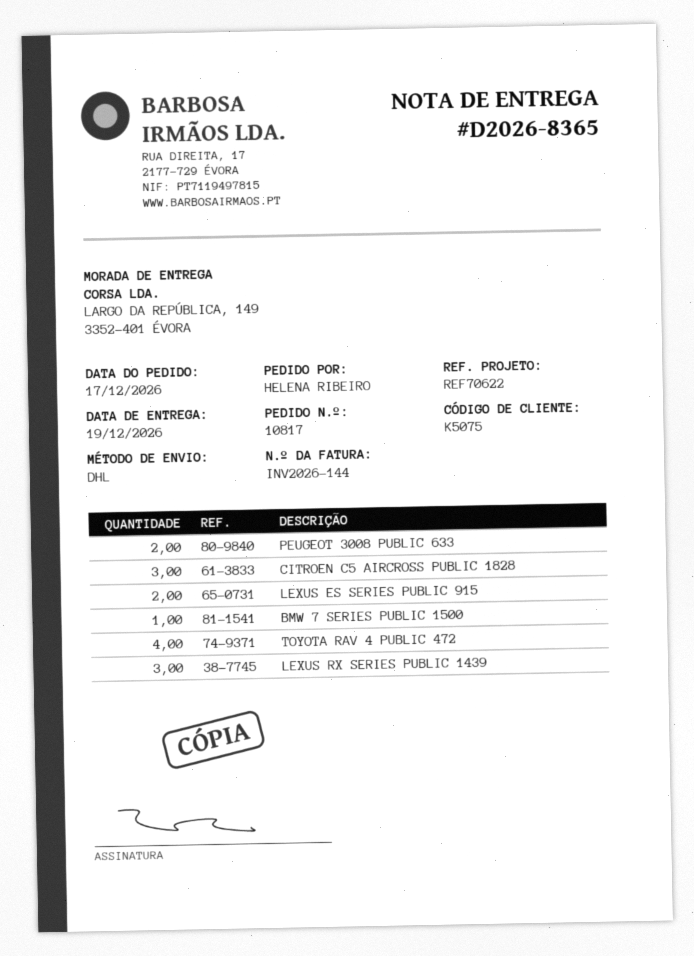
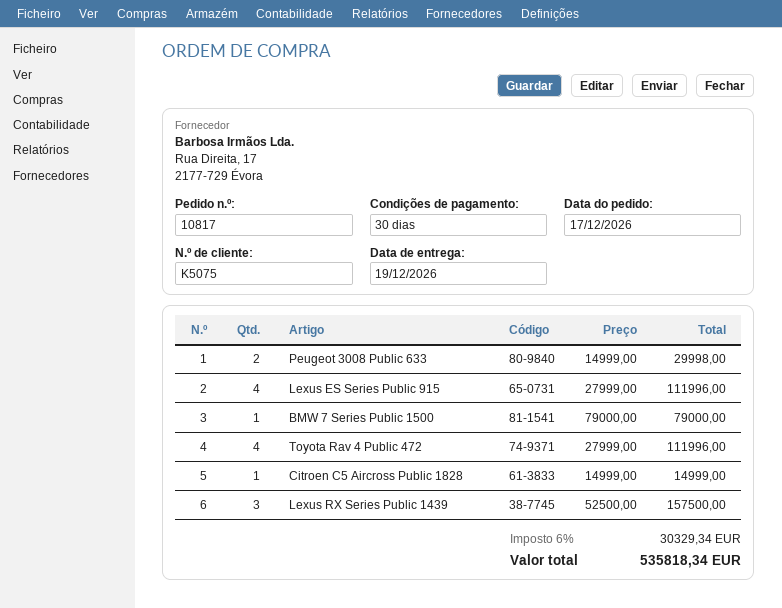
CITROEN C5 AIRCROSS PUBLIC 1828: 3 -> 1
LEXUS ES SERIES PUBLIC 915: 2 -> 4

